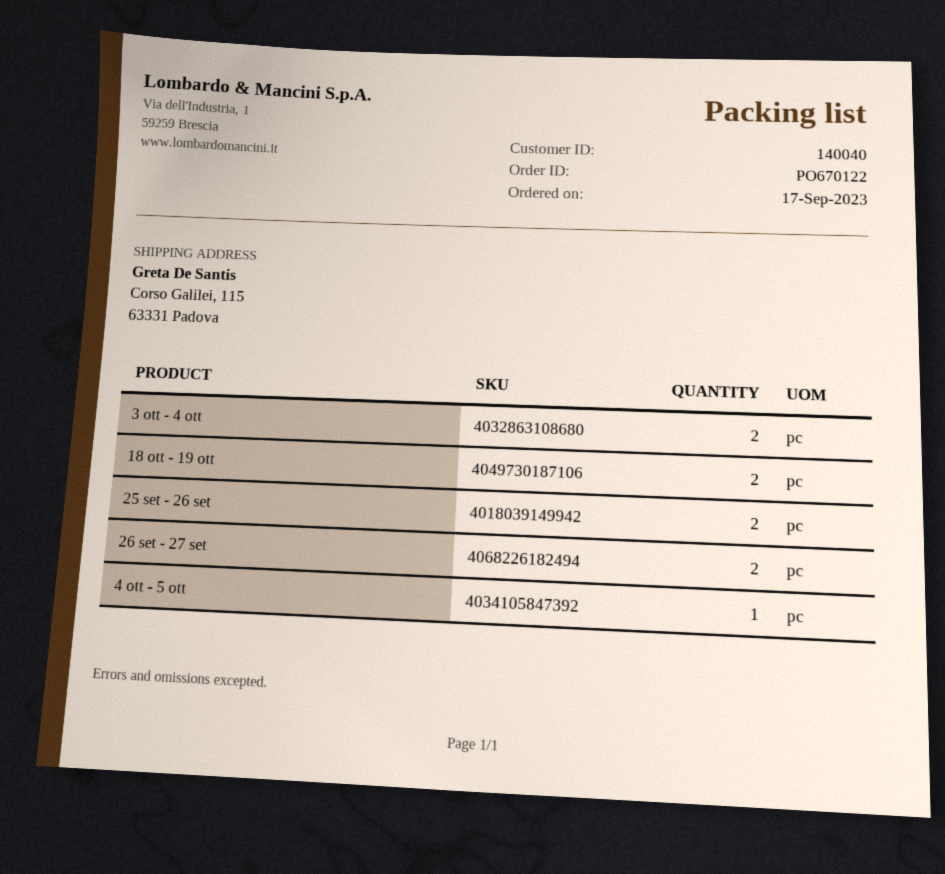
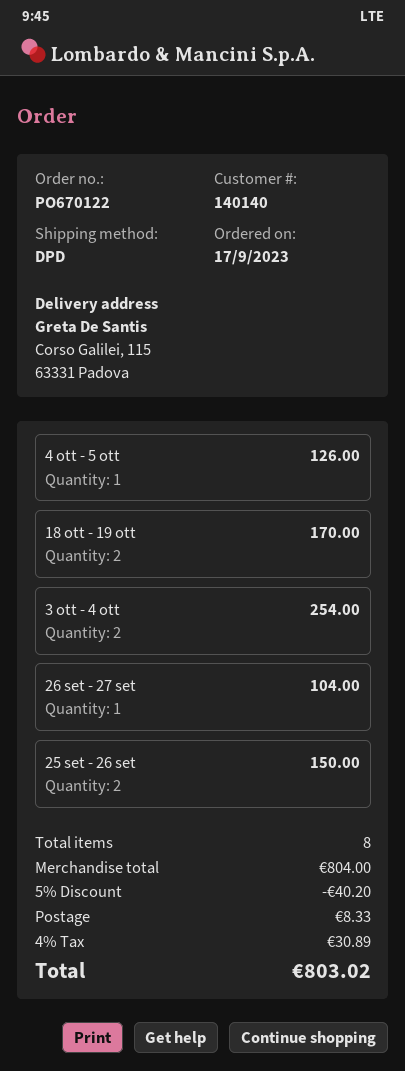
customer number: 140040 -> 140140
26 set - 27 set: 2 -> 1

